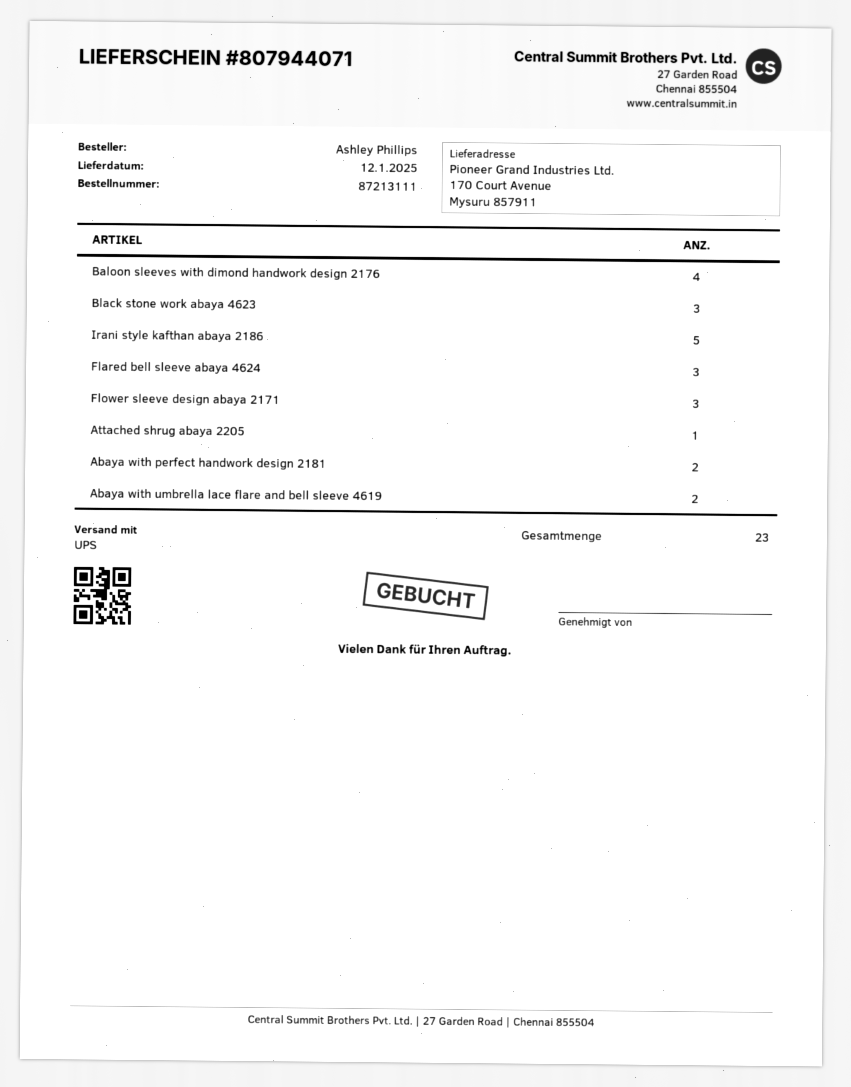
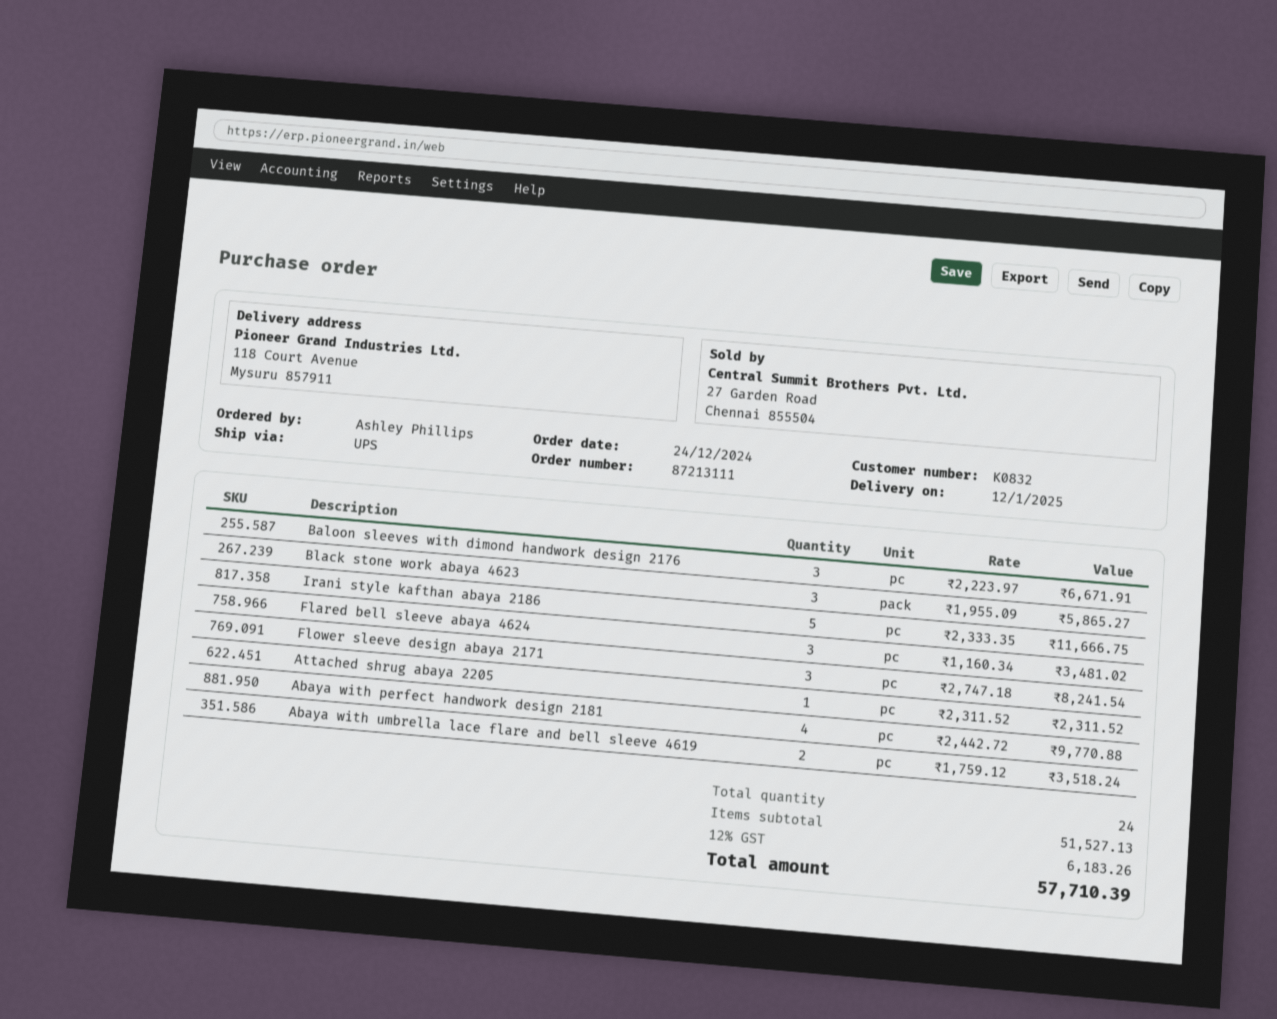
ship to: 170 Court Avenue, Mysuru 857911 -> 118 Court Avenue, Mysuru 857911
Baloon sleeves with dimond handwork design 2176: 4 -> 3
Abaya with perfect handwork design 2181: 2 -> 4
total quantity: 23 -> 24

